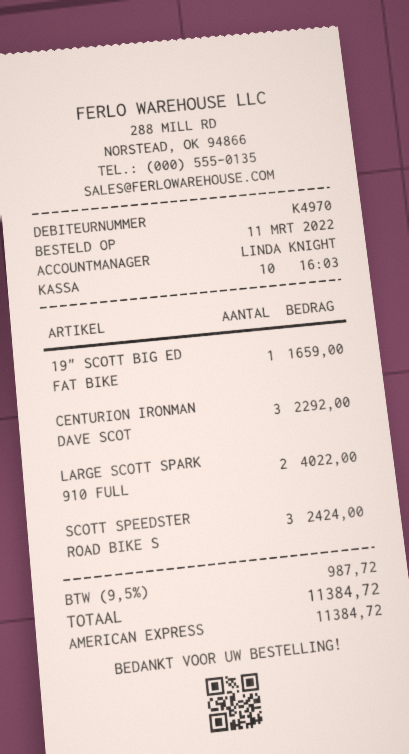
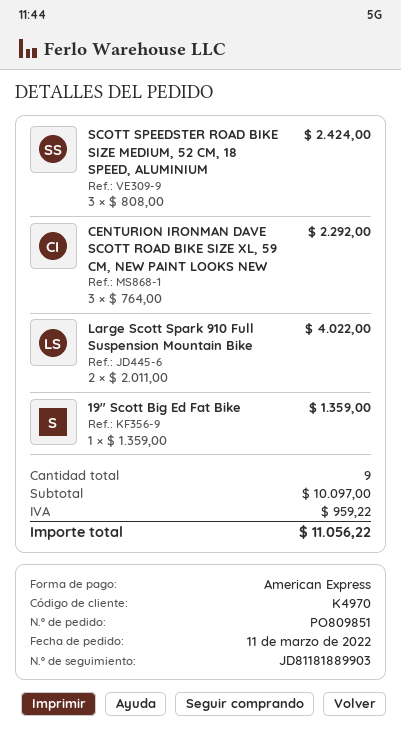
19" SCOTT BIG ED FAT BIKE: 1 for 1659.00 -> 1 for 1359.00
tax: 987.72 -> 959.22
total: 11384.72 -> 11056.22

